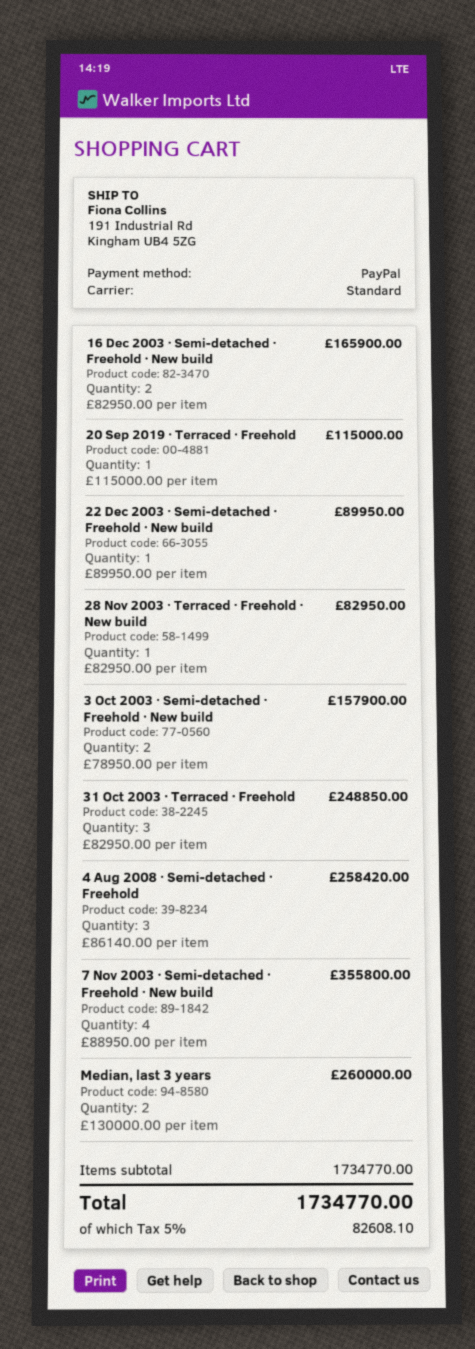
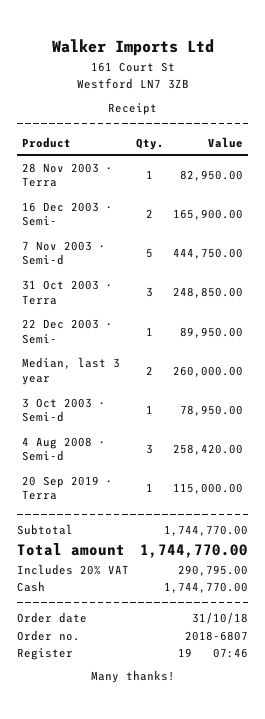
payment method: PayPal -> cash
3 Oct 2003 · Semi-detached · Freehold · New build: 2 for 157900.00 -> 1 for 78950.00
7 Nov 2003 · Semi-detached · Freehold · New build: 4 for 355800.00 -> 5 for 444750.00
subtotal: 1734770.00 -> 1744770.00
tax: 5% = 82608.10 -> 20% = 290795.00
total: 1734770.00 -> 1744770.00

